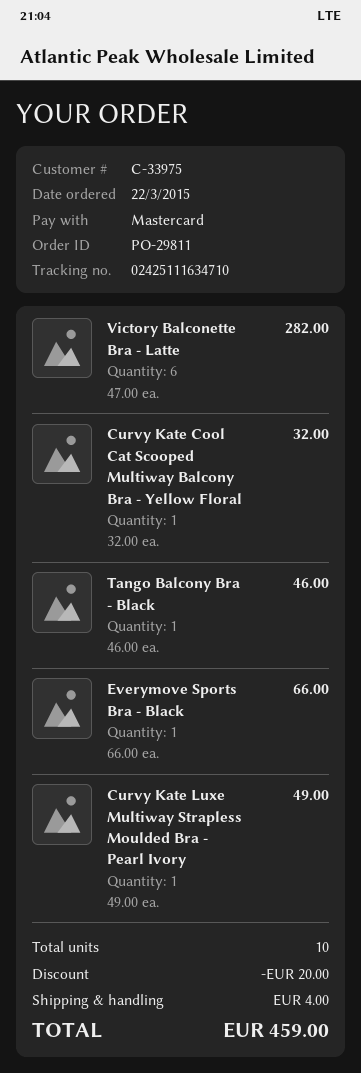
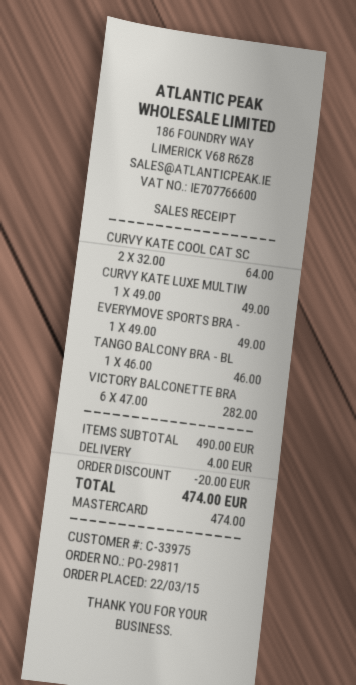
Curvy Kate Cool Cat Scooped Multiway Balcony Bra - Yellow Floral: 1 x 32.00 = 32.00 -> 2 x 32.00 = 64.00
Everymove Sports Bra - Black: 1 x 66.00 = 66.00 -> 1 x 49.00 = 49.00
total: 459.00 -> 474.00

